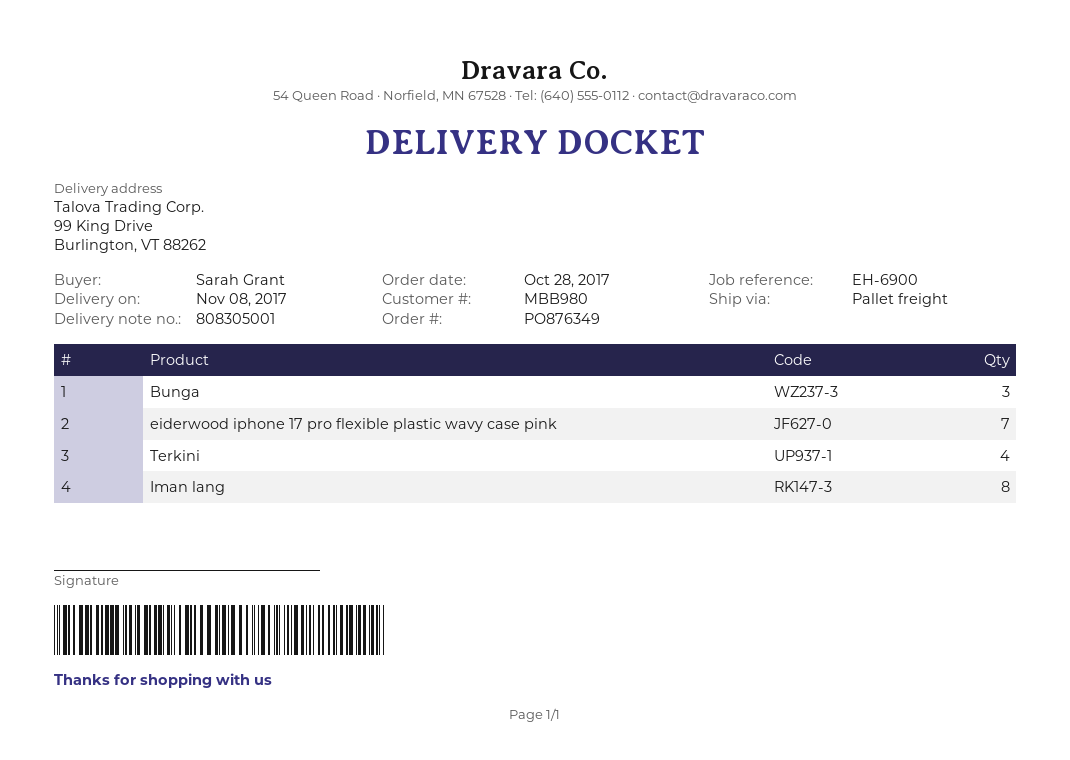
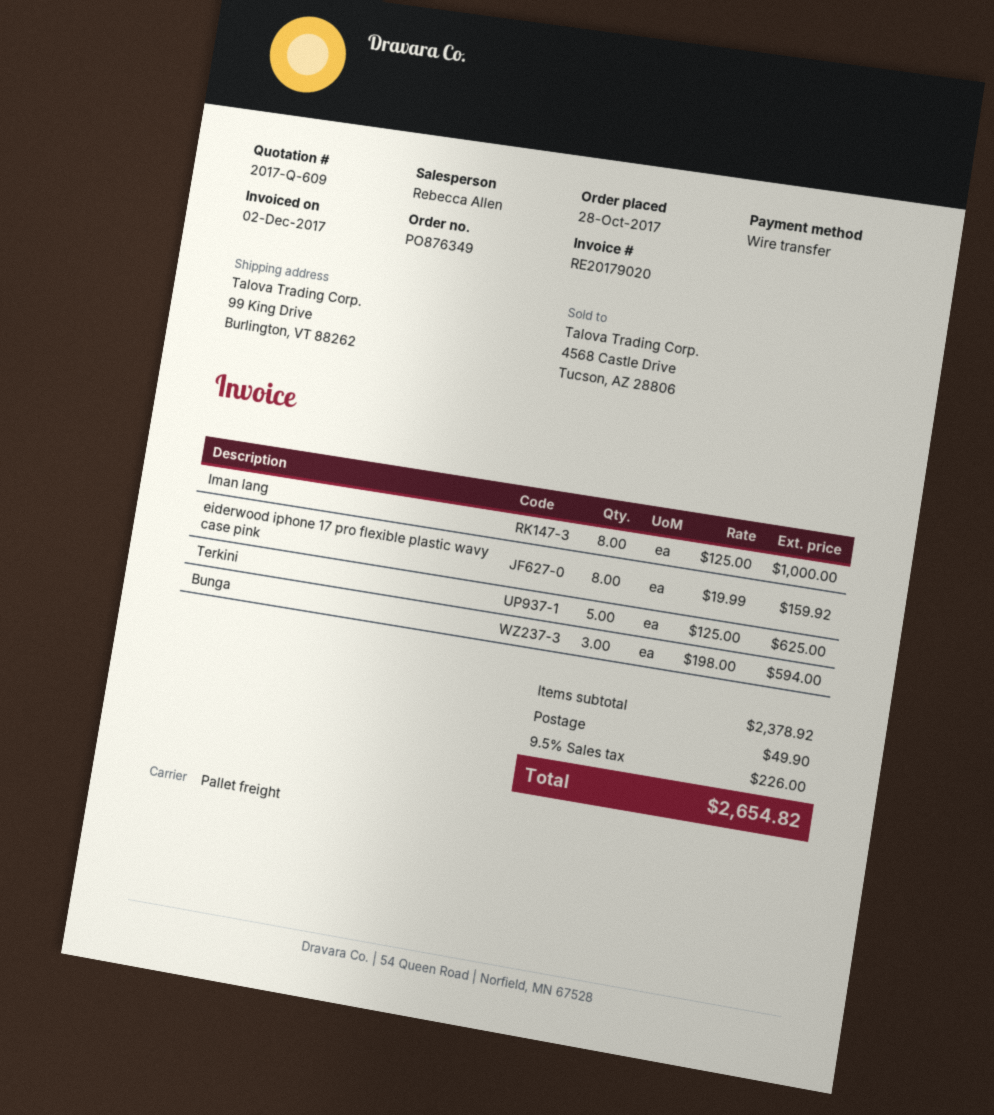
eiderwood iphone 17 pro flexible plastic wavy case pink: 7 -> 8
Terkini: 4 -> 5

